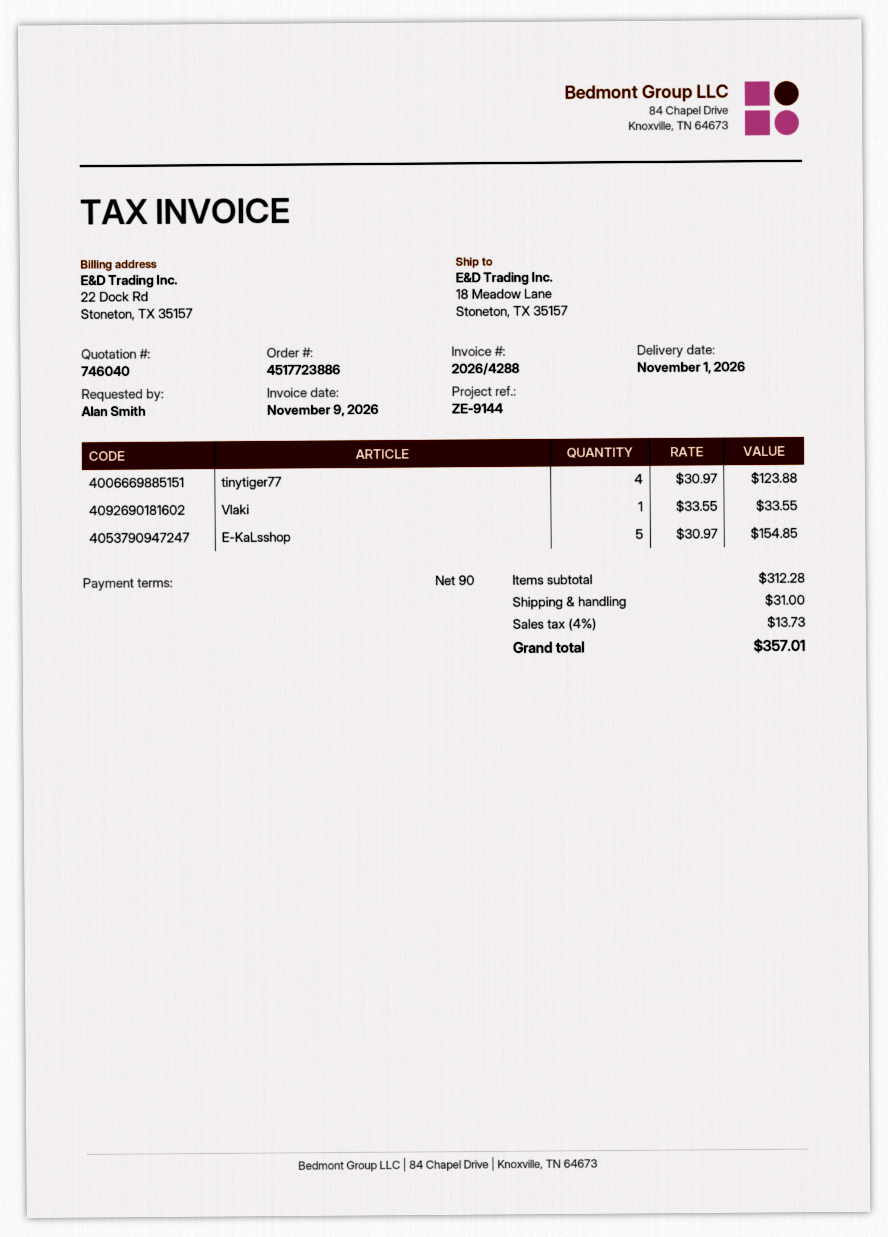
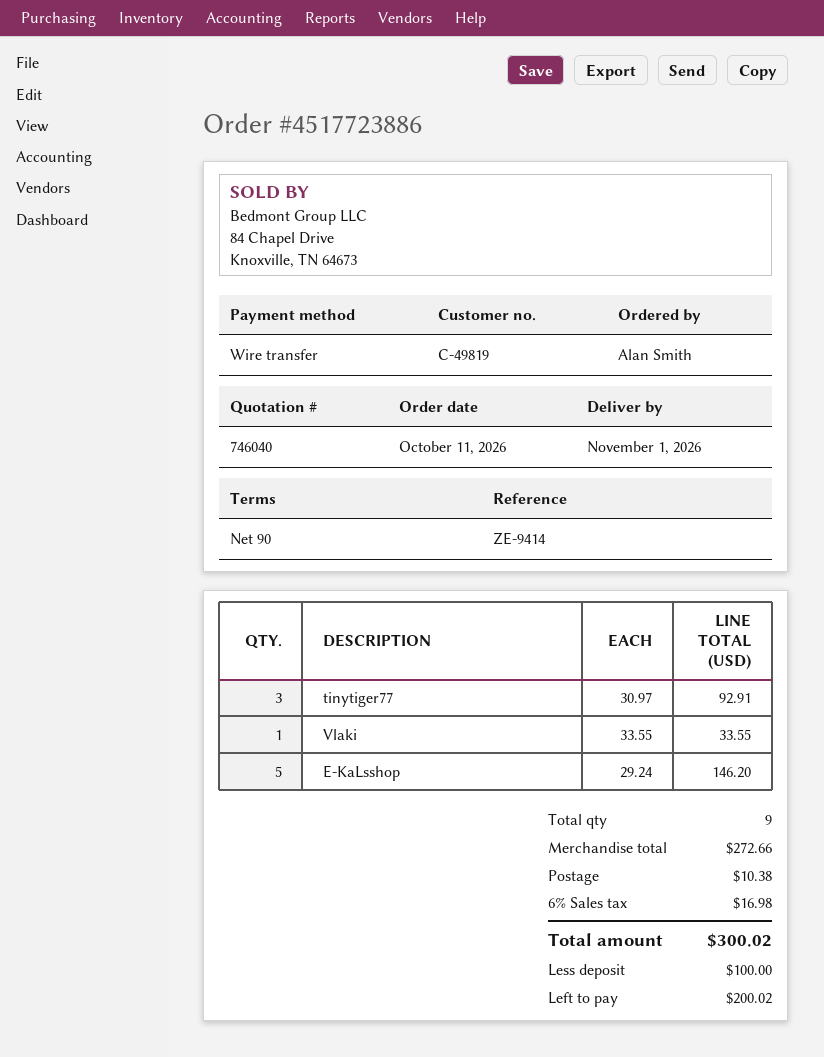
reference: ZE-9144 -> ZE-9414
tinytiger77: 4 x 30.97 = 123.88 -> 3 x 30.97 = 92.91
E-KaLsshop: 5 x 30.97 = 154.85 -> 5 x 29.24 = 146.20
subtotal: 312.28 -> 272.66
shipping: 31.00 -> 10.38
tax: 4% = 13.73 -> 6% = 16.98
total: 357.01 -> 300.02

